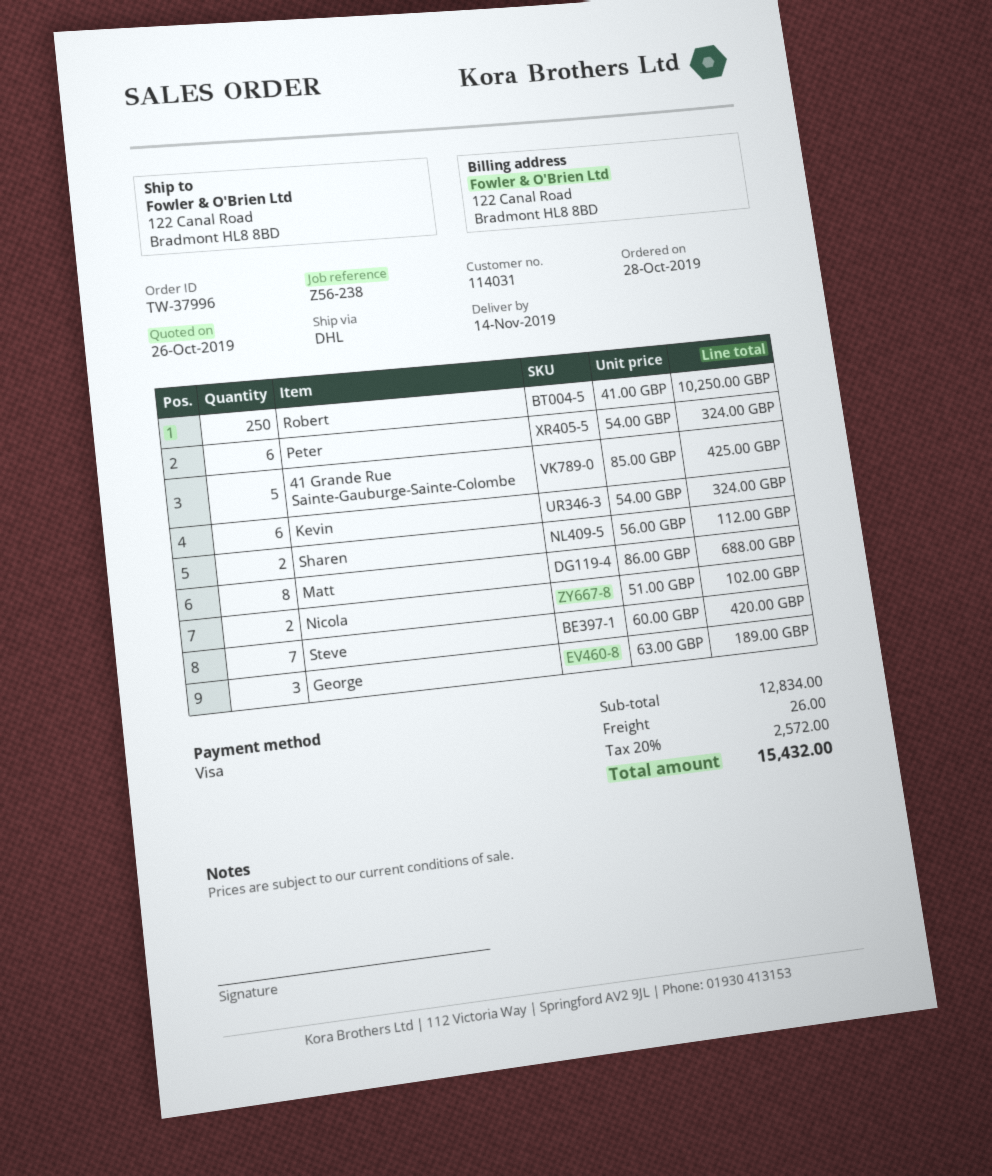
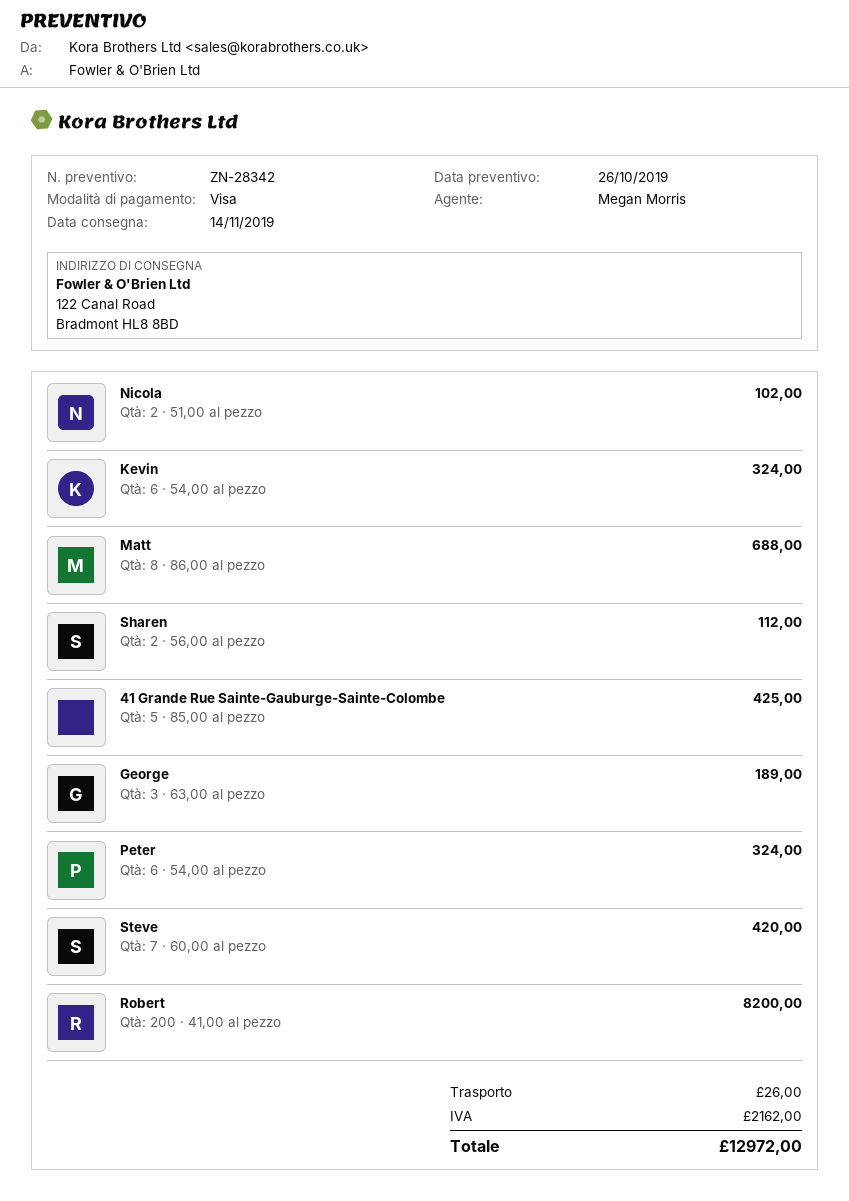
Robert: 250 x 41.00 = 10250.00 -> 200 x 41.00 = 8200.00
tax: 2572.00 -> 2162.00
total: 15432.00 -> 12972.00

